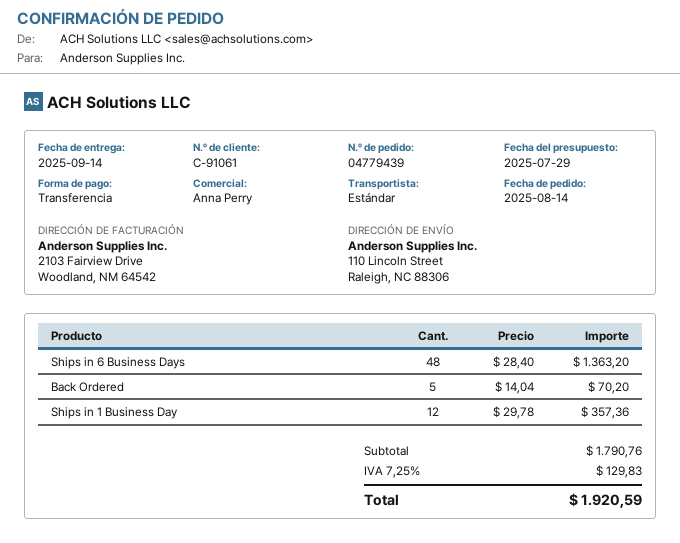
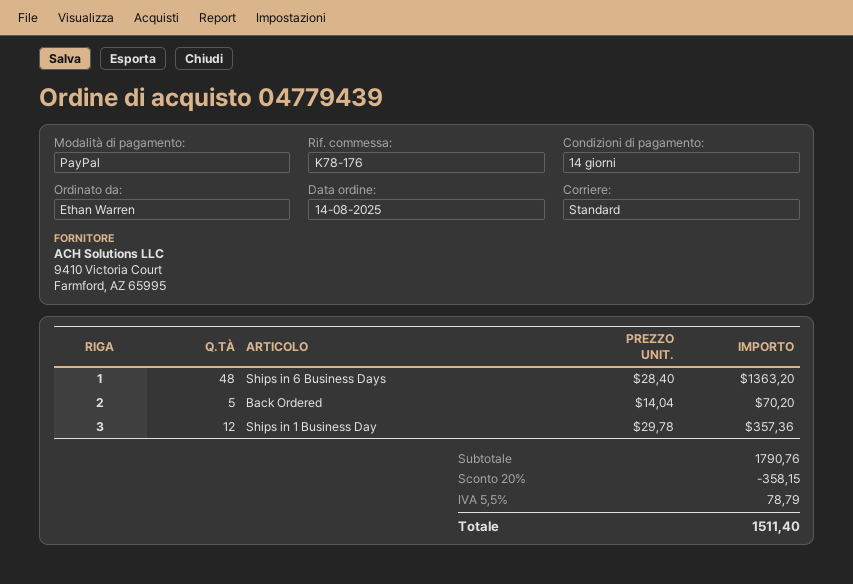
payment method: bank transfer -> PayPal
discount: none -> 20% = 358.15
tax: 7.25% = 129.83 -> 5.5% = 78.79
total: 1920.59 -> 1511.40

